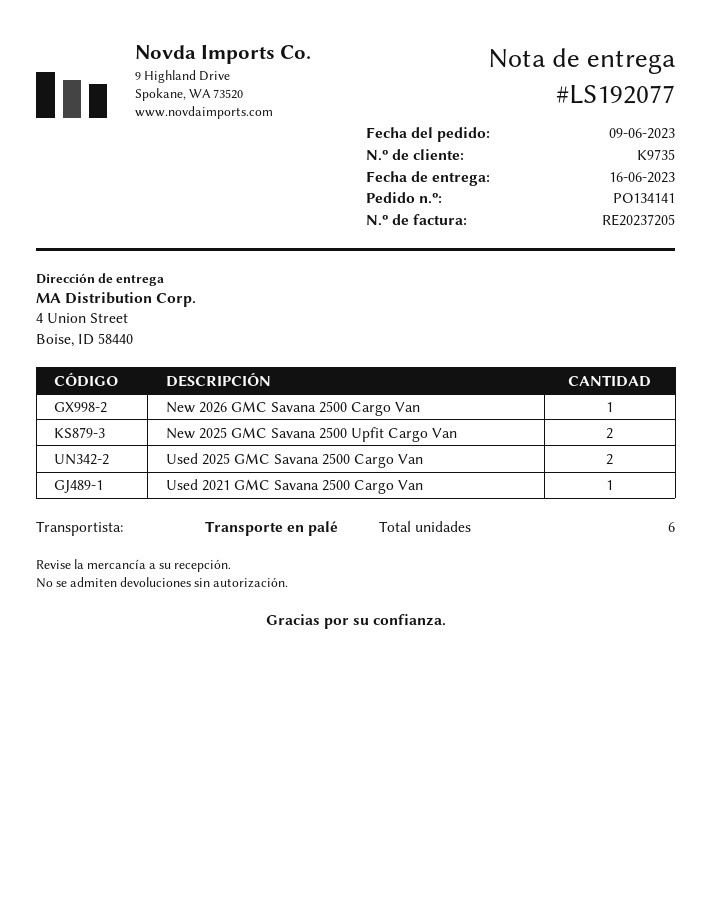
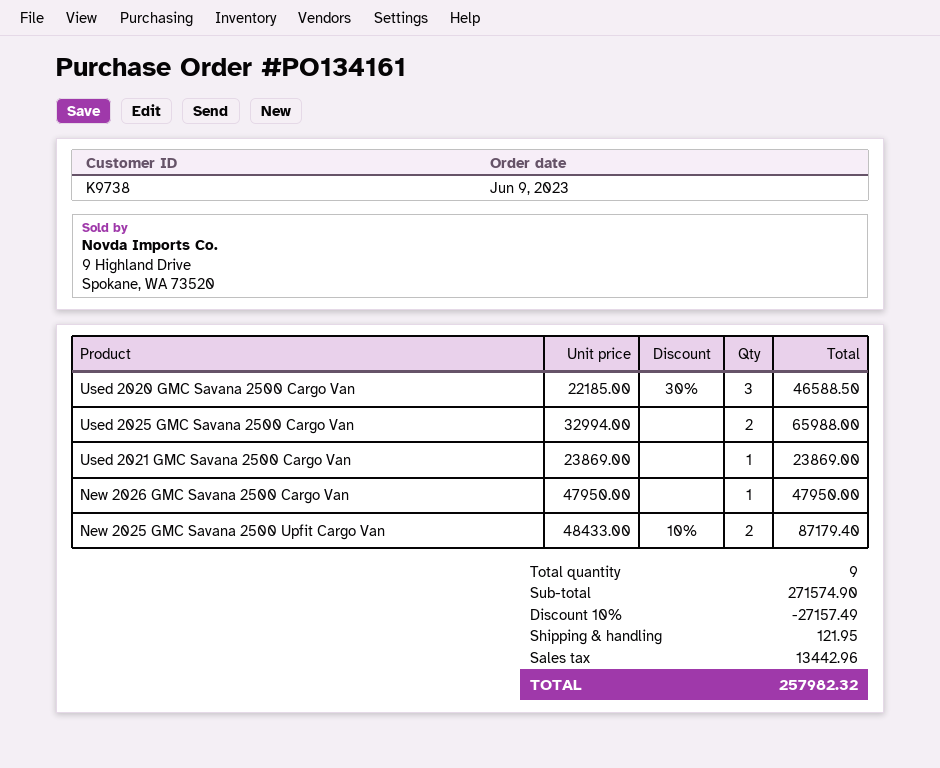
order number: PO134141 -> PO134161
customer number: K9735 -> K9738
Used 2020 GMC Savana 2500 Cargo Van: none -> 3
total quantity: 6 -> 9

